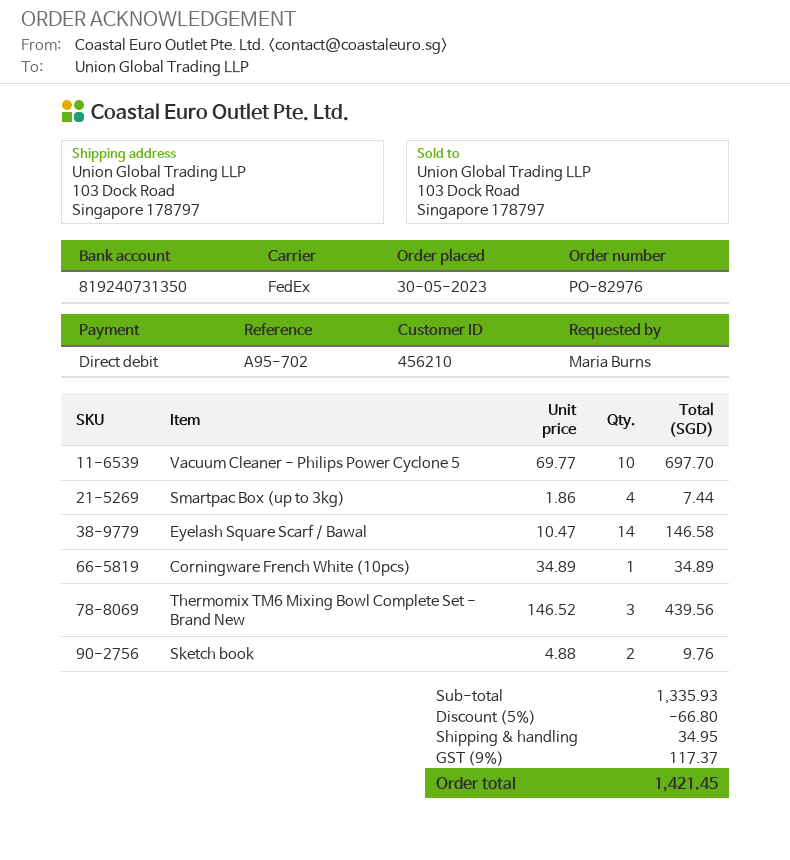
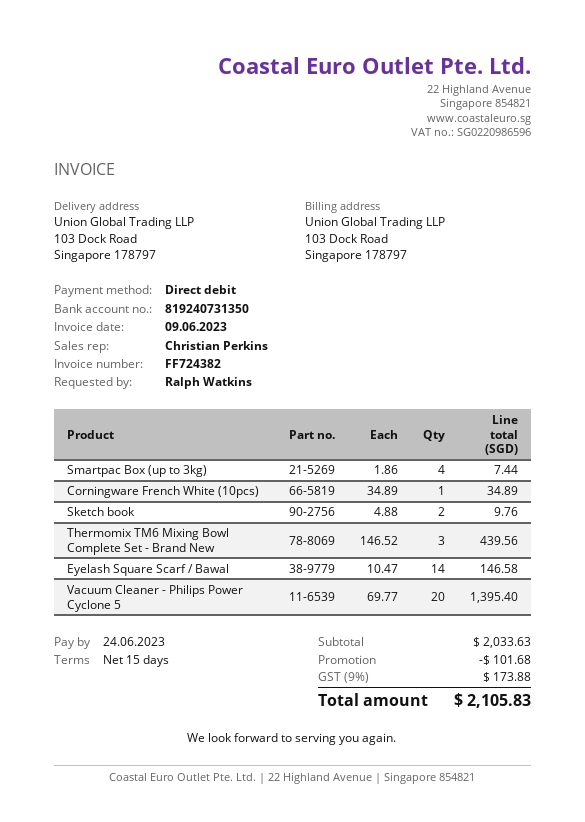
ordered by: Maria Burns -> Ralph Watkins
Vacuum Cleaner - Philips Power Cyclone 5: 10 x 69.77 = 697.70 -> 20 x 69.77 = 1395.40
subtotal: 1335.93 -> 2033.63
discount: 66.80 -> 101.68
shipping: 34.95 -> none
tax: 9% = 117.37 -> 9% = 173.88
total: 1421.45 -> 2105.83

